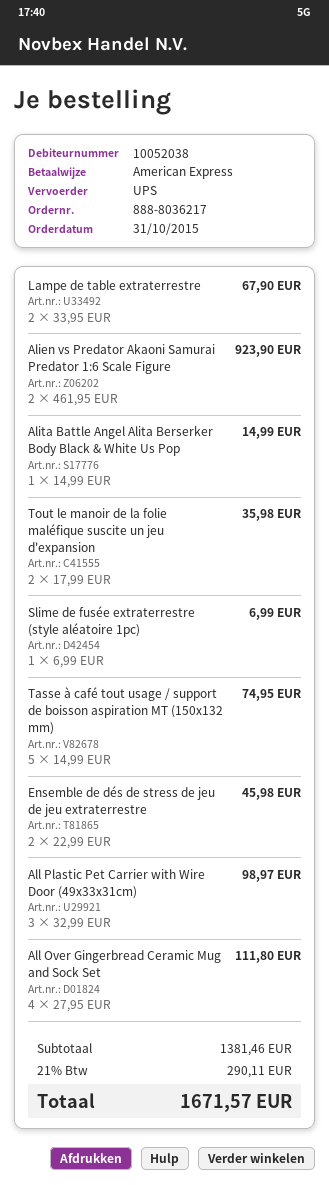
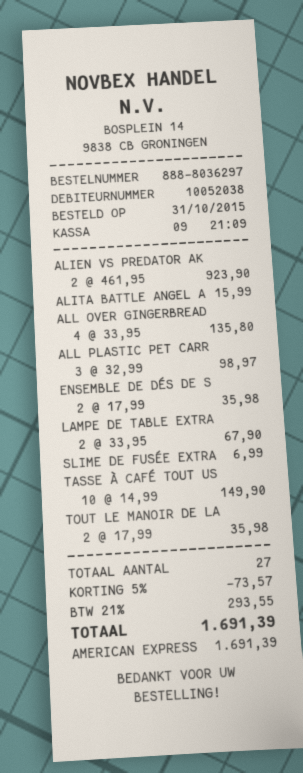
order number: 888-8036217 -> 888-8036297
Alita Battle Angel Alita Berserker Body Black & White Us Pop: 1 x 14.99 = 14.99 -> 1 x 15.99 = 15.99
Tasse à café tout usage / support de boisson aspiration MT (150x132 mm): 5 x 14.99 = 74.95 -> 10 x 14.99 = 149.90
Ensemble de dés de stress de jeu de jeu extraterrestre: 2 x 22.99 = 45.98 -> 2 x 17.99 = 35.98
All Over Gingerbread Ceramic Mug and Sock Set: 4 x 27.95 = 111.80 -> 4 x 33.95 = 135.80
discount: none -> 5% = 73.57
tax: 21% = 290.11 -> 21% = 293.55
total: 1671.57 -> 1691.39

